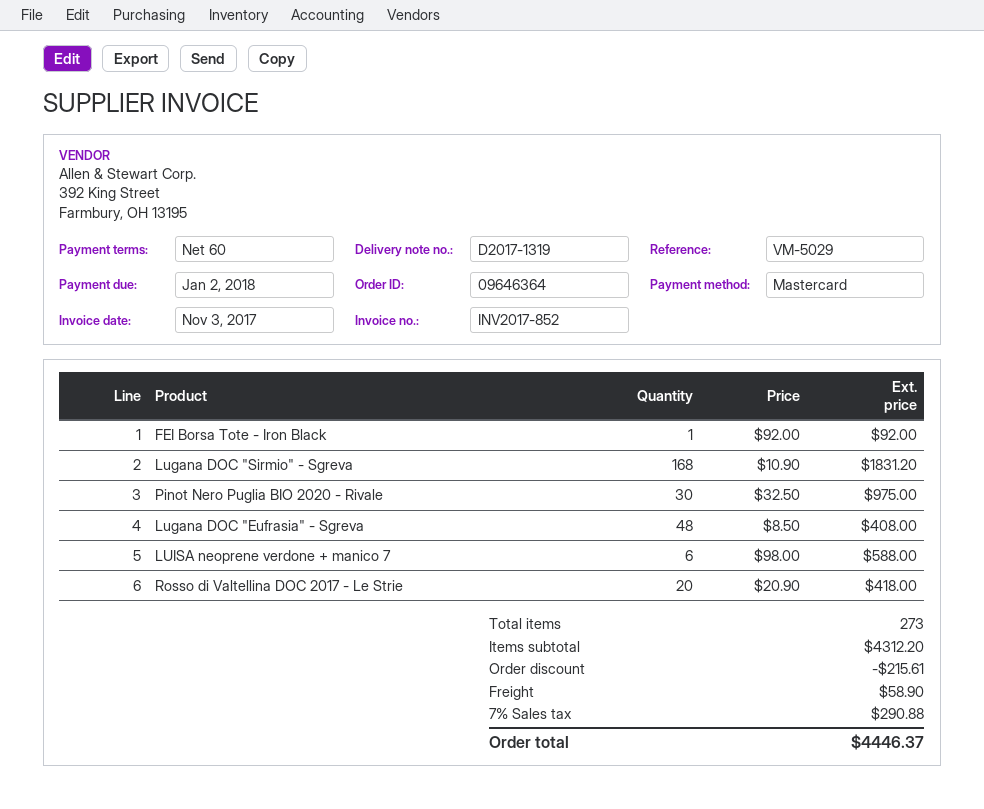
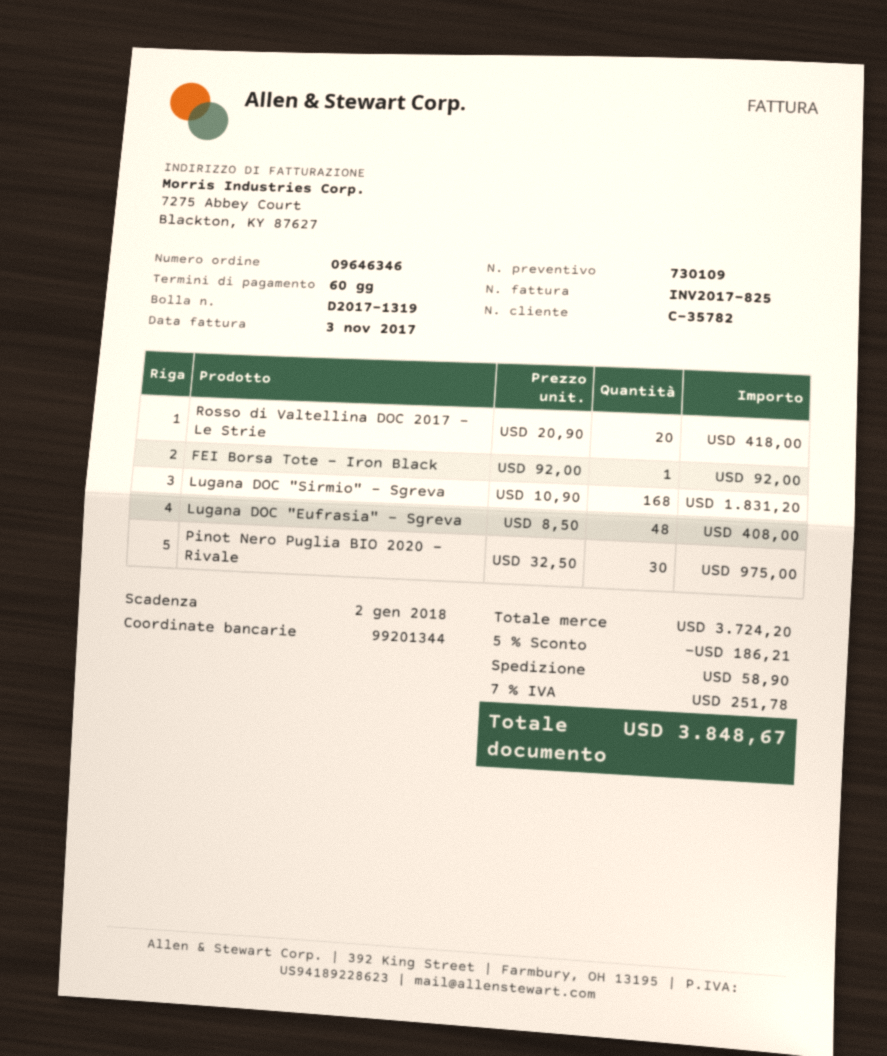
order number: 09646364 -> 09646346
invoice number: INV2017-852 -> INV2017-825
LUISA neoprene verdone + manico 7: 6 x 98.00 = 588.00 -> none
subtotal: 4312.20 -> 3724.20
discount: 215.61 -> 186.21
tax: 7% = 290.88 -> 7% = 251.78
total: 4446.37 -> 3848.67

